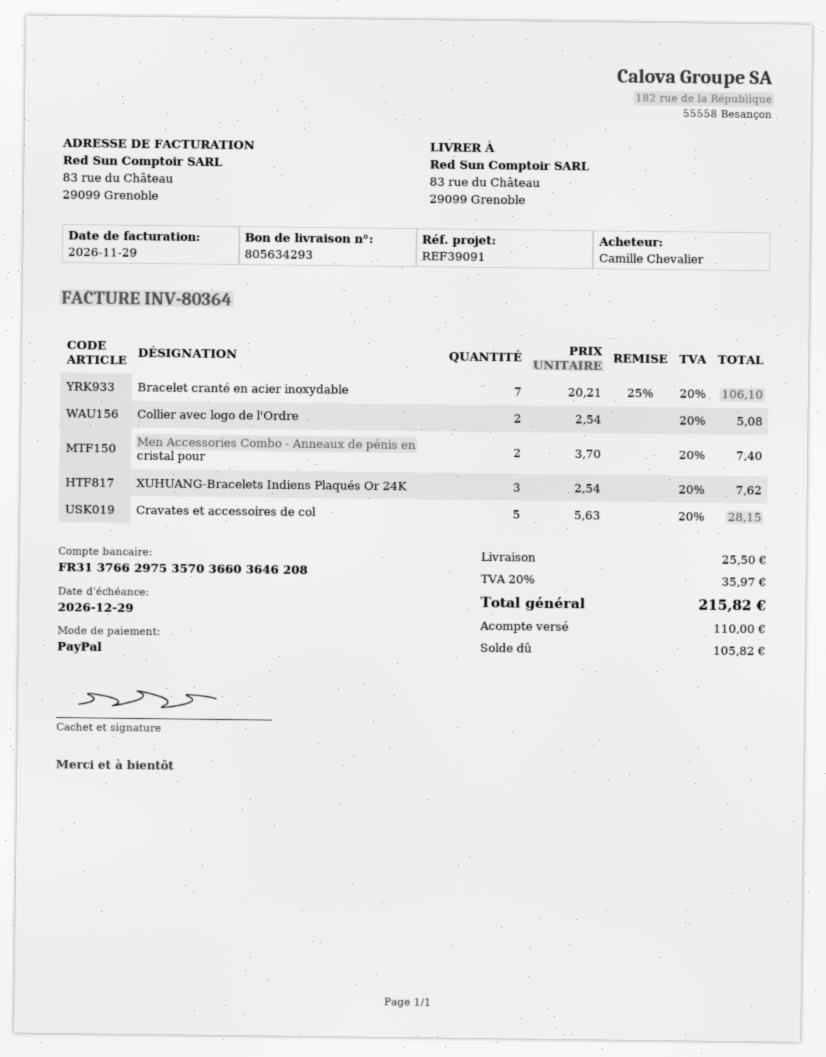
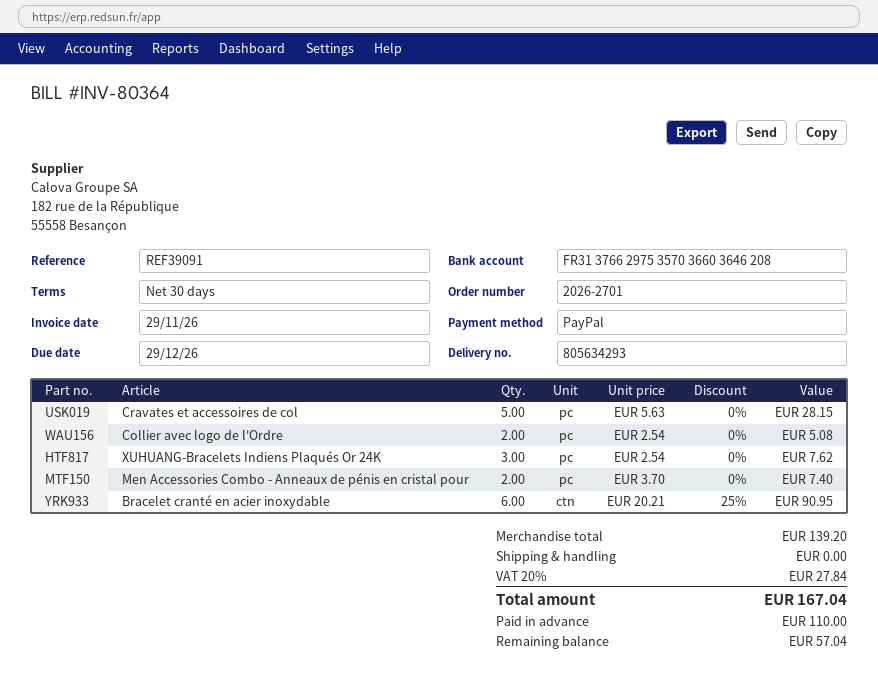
Bracelet cranté en acier inoxydable: 7 x 20.21 - 25% = 106.10 -> 6 x 20.21 - 25% = 90.95
shipping: 25.50 -> 0.00
tax: 20% = 35.97 -> 20% = 27.84
total: 215.82 -> 167.04
balance: 105.82 -> 57.04

